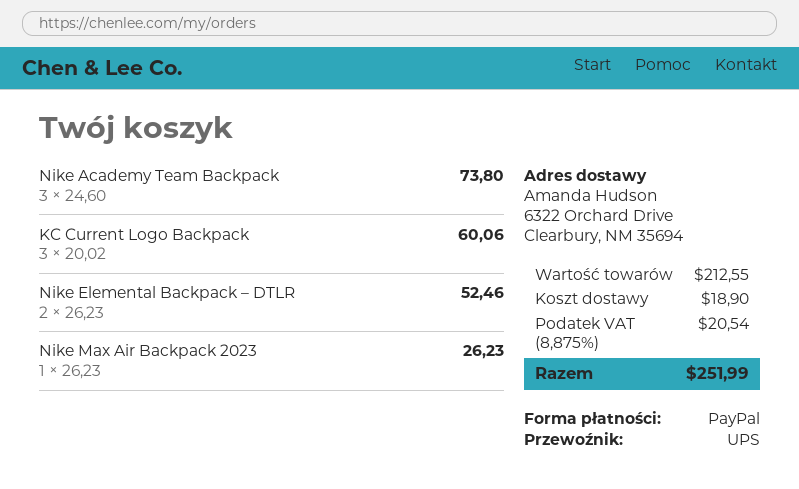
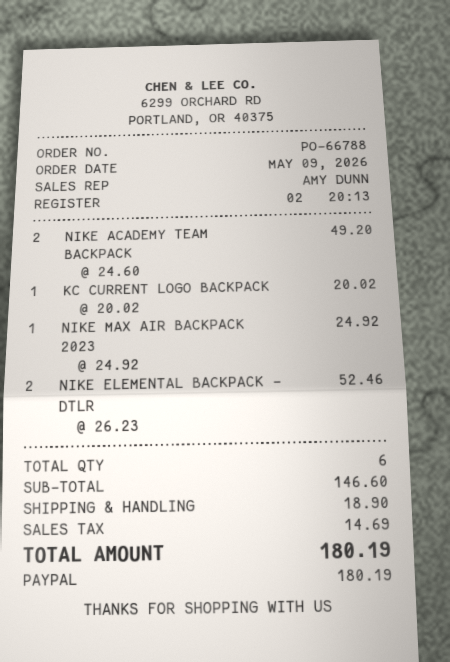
Nike Academy Team Backpack: 3 x 24.60 = 73.80 -> 2 x 24.60 = 49.20
KC Current Logo Backpack: 3 x 20.02 = 60.06 -> 1 x 20.02 = 20.02
Nike Max Air Backpack 2023: 1 x 26.23 = 26.23 -> 1 x 24.92 = 24.92
subtotal: 212.55 -> 146.60
tax: 20.54 -> 14.69
total: 251.99 -> 180.19

